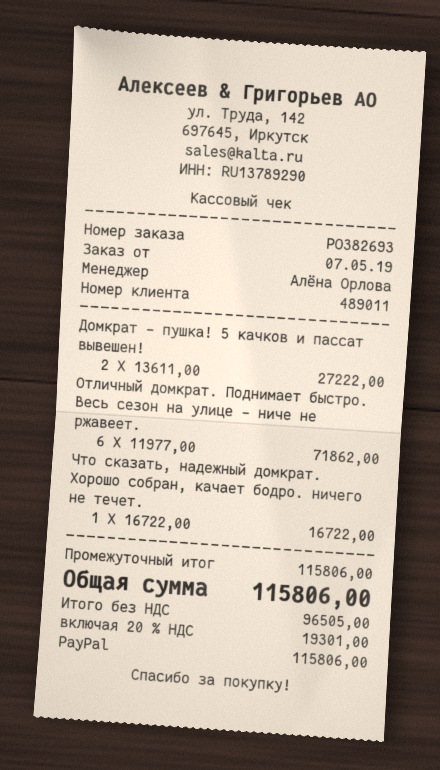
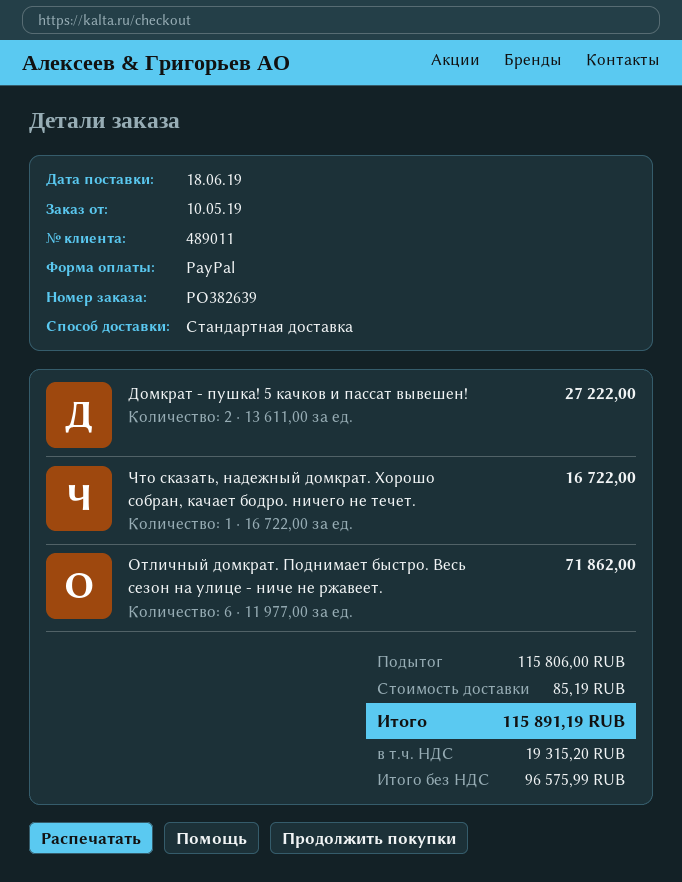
order number: PO382693 -> PO382639
order date: 2019-05-07 -> 2019-05-10
shipping: none -> 85.19
net: 96505.00 -> 96575.99
tax: 19301.00 -> 19315.20
total: 115806.00 -> 115891.19

